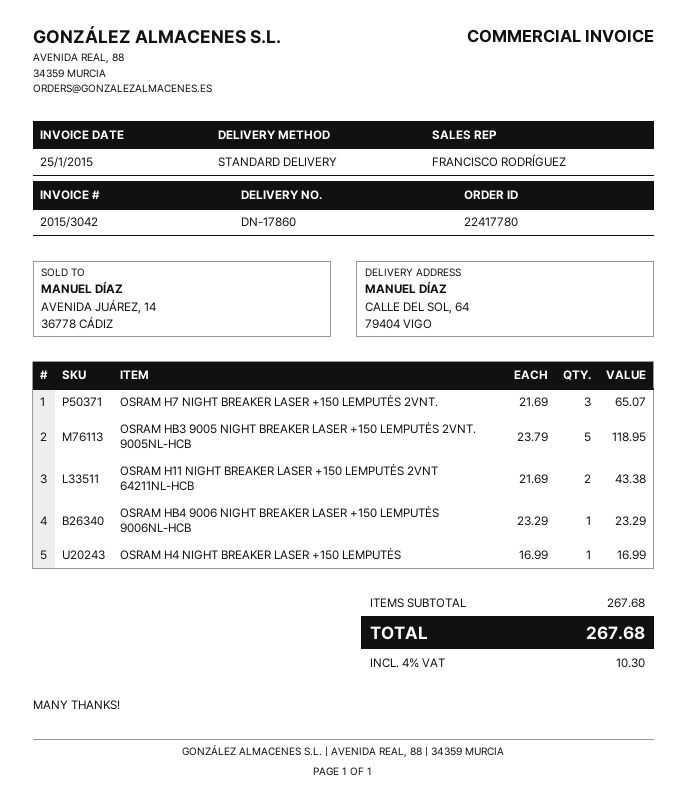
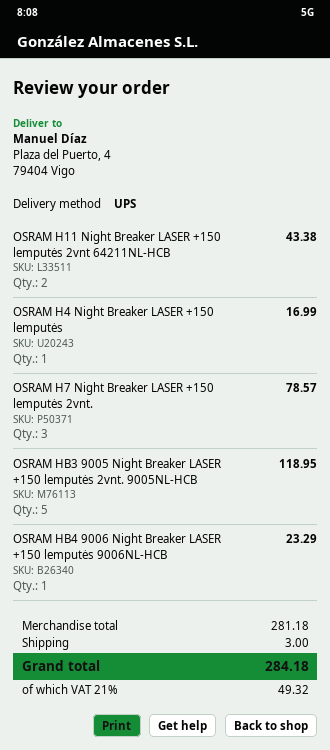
shipping method: standard -> UPS
ship to: CALLE DEL SOL, 64, 79404 VIGO -> Plaza del Puerto, 4, 79404 Vigo
OSRAM H7 NIGHT BREAKER LASER +150 LEMPUTĖS 2VNT.: 3 for 65.07 -> 3 for 78.57
subtotal: 267.68 -> 281.18
shipping: none -> 3.00
tax: 4% = 10.30 -> 21% = 49.32
total: 267.68 -> 284.18

